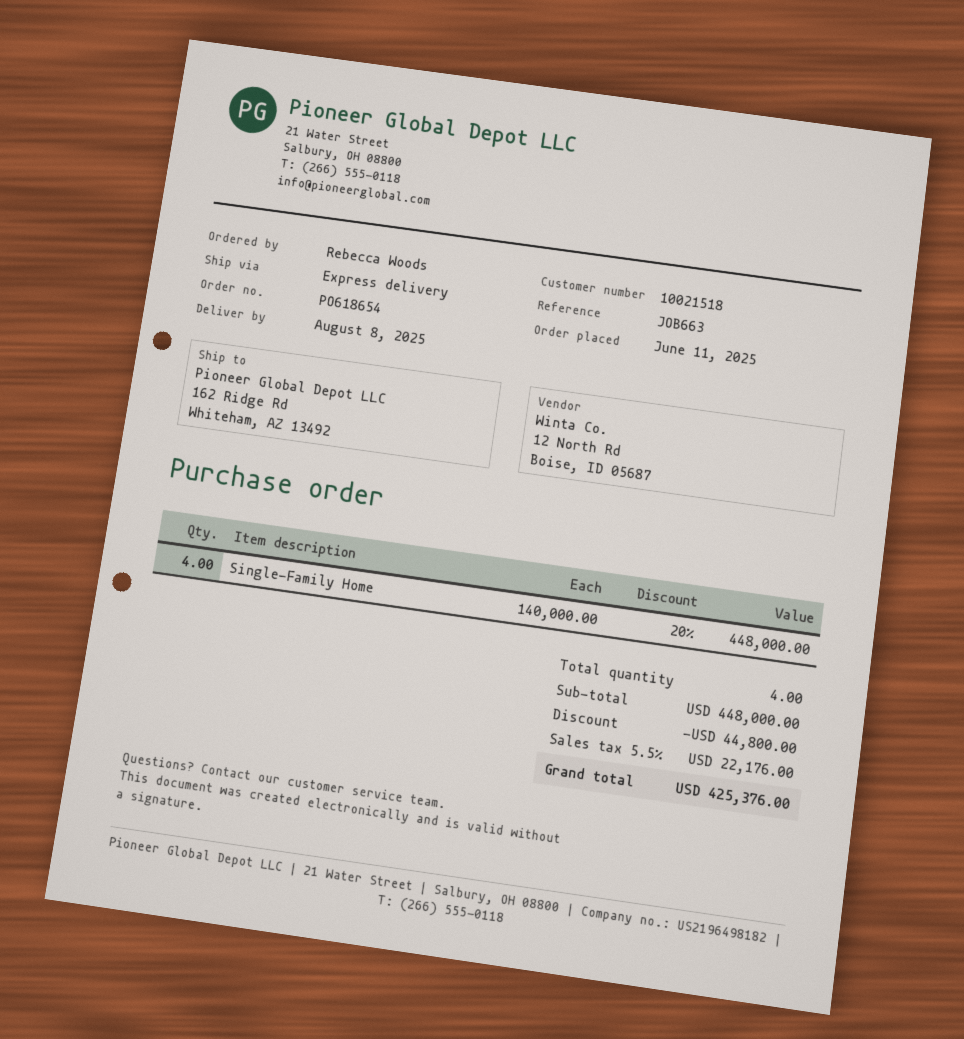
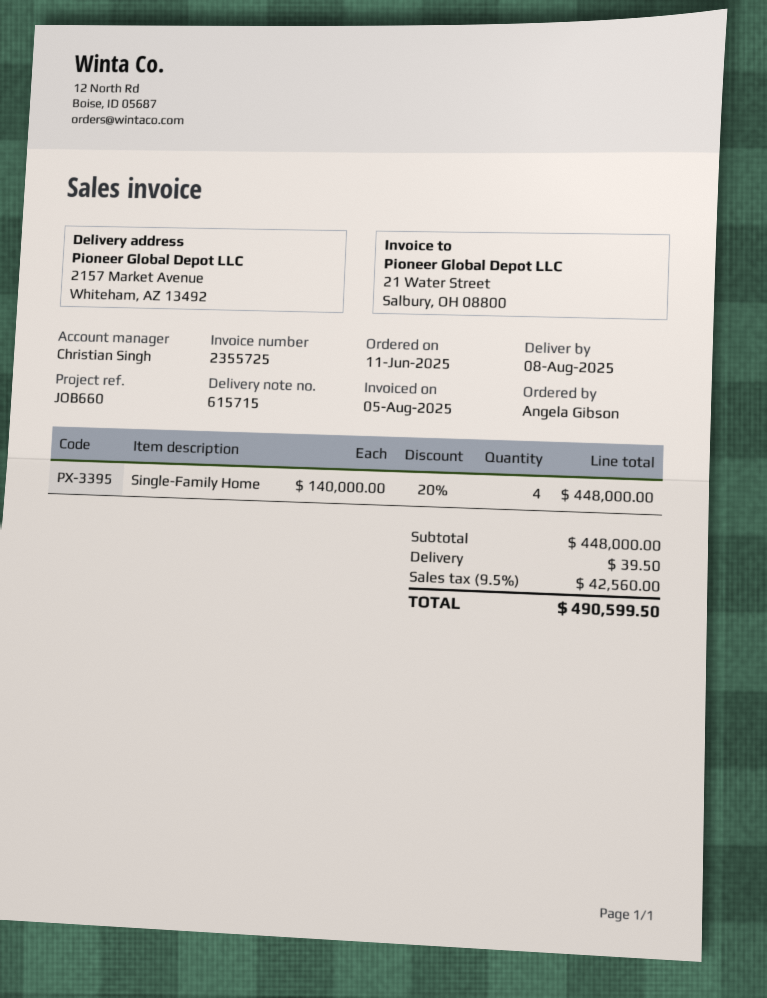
reference: JOB663 -> JOB660
ordered by: Rebecca Woods -> Angela Gibson
ship to: 162 Ridge Rd, Whiteham, AZ 13492 -> 2157 Market Avenue, Whiteham, AZ 13492
discount: 44800.00 -> none
shipping: none -> 39.50
tax: 5.5% = 22176.00 -> 9.5% = 42560.00
total: 425376.00 -> 490599.50

